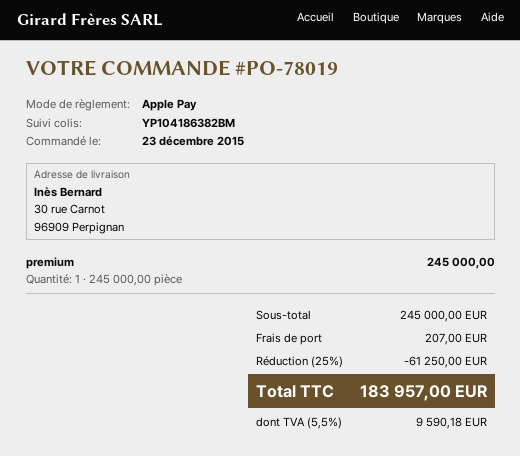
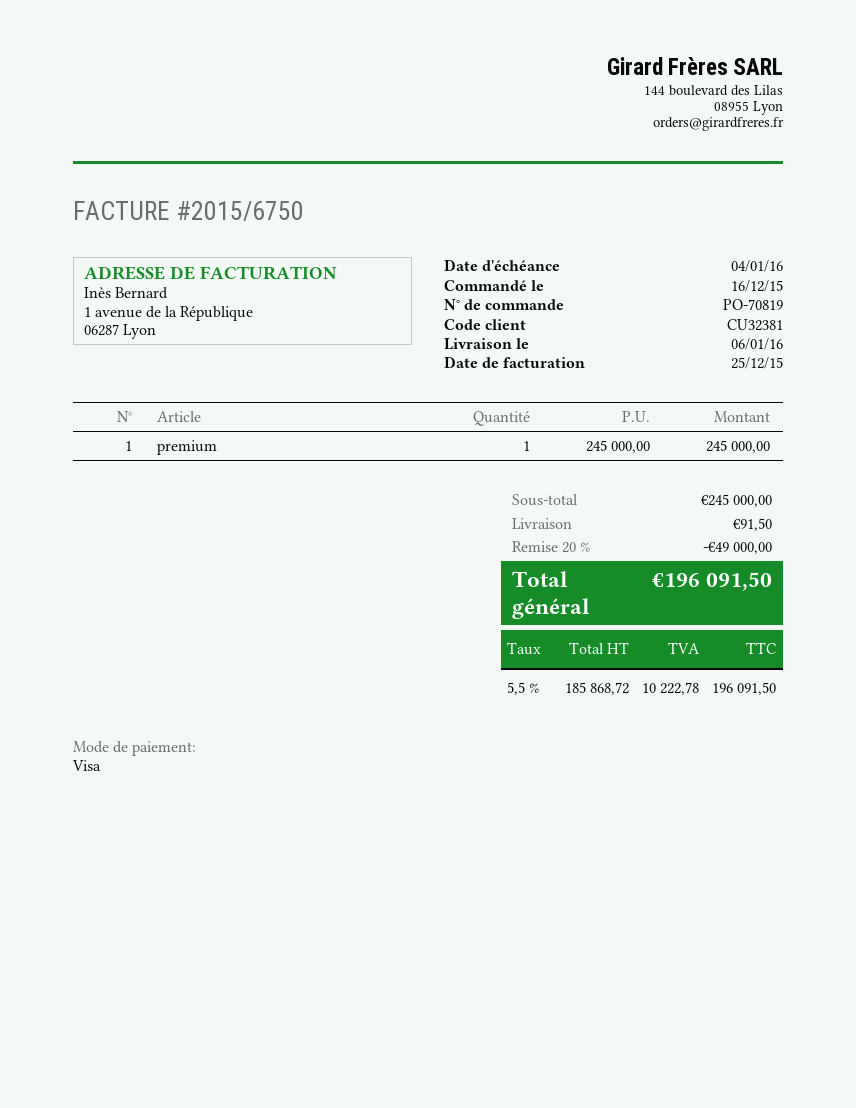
order number: PO-78019 -> PO-70819
order date: 2015-12-23 -> 2015-12-16
payment method: Apple Pay -> Visa
discount: 25% = 61250.00 -> 20% = 49000.00
shipping: 207.00 -> 91.50
tax: 5.5% = 9590.18 -> 5.5% = 10222.78
total: 183957.00 -> 196091.50

